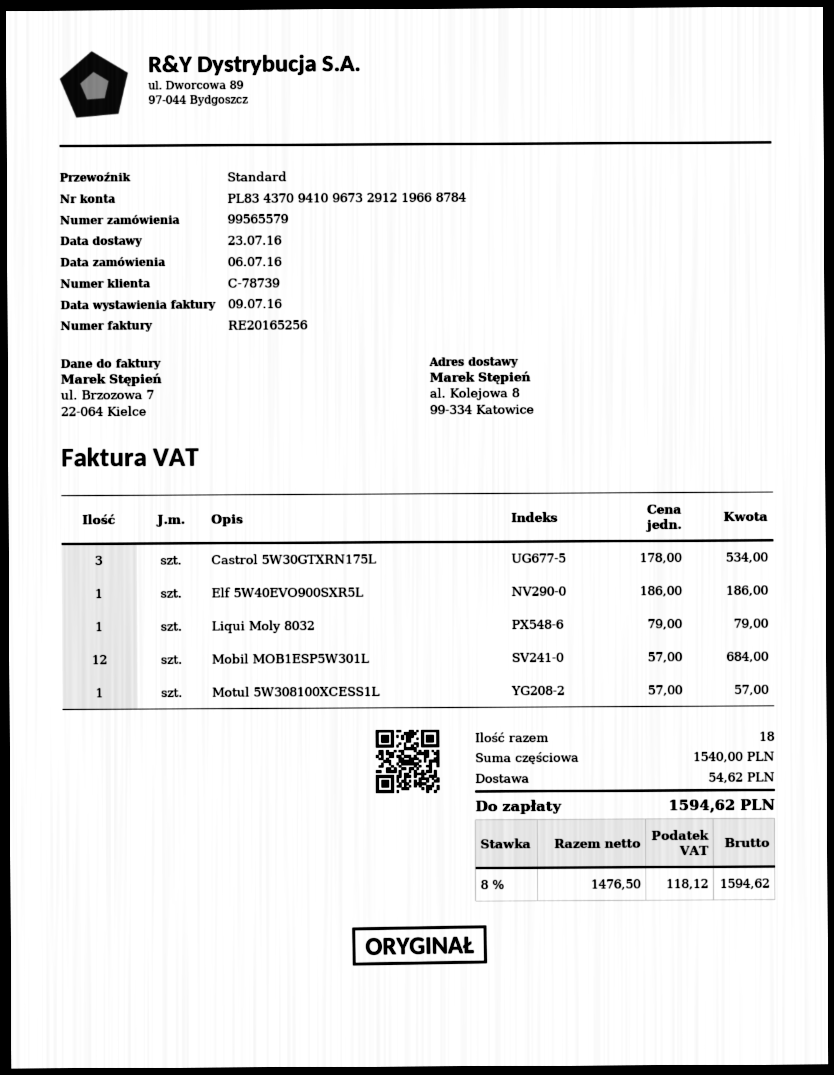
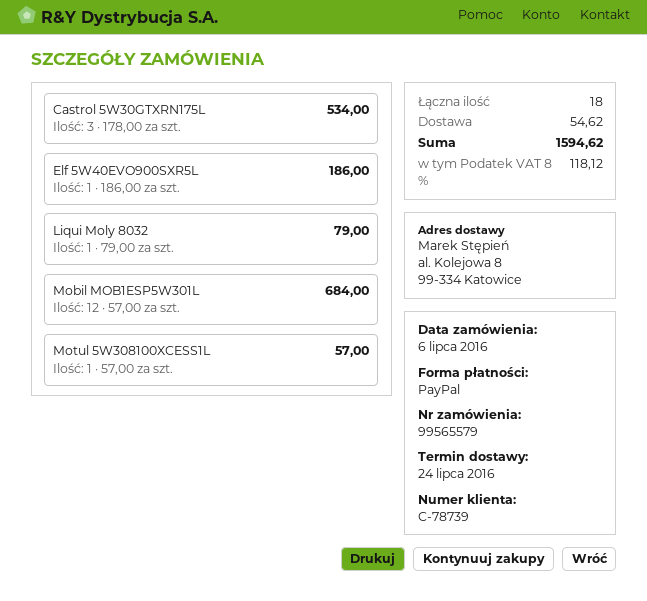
delivery date: 2016-07-23 -> 2016-07-24

